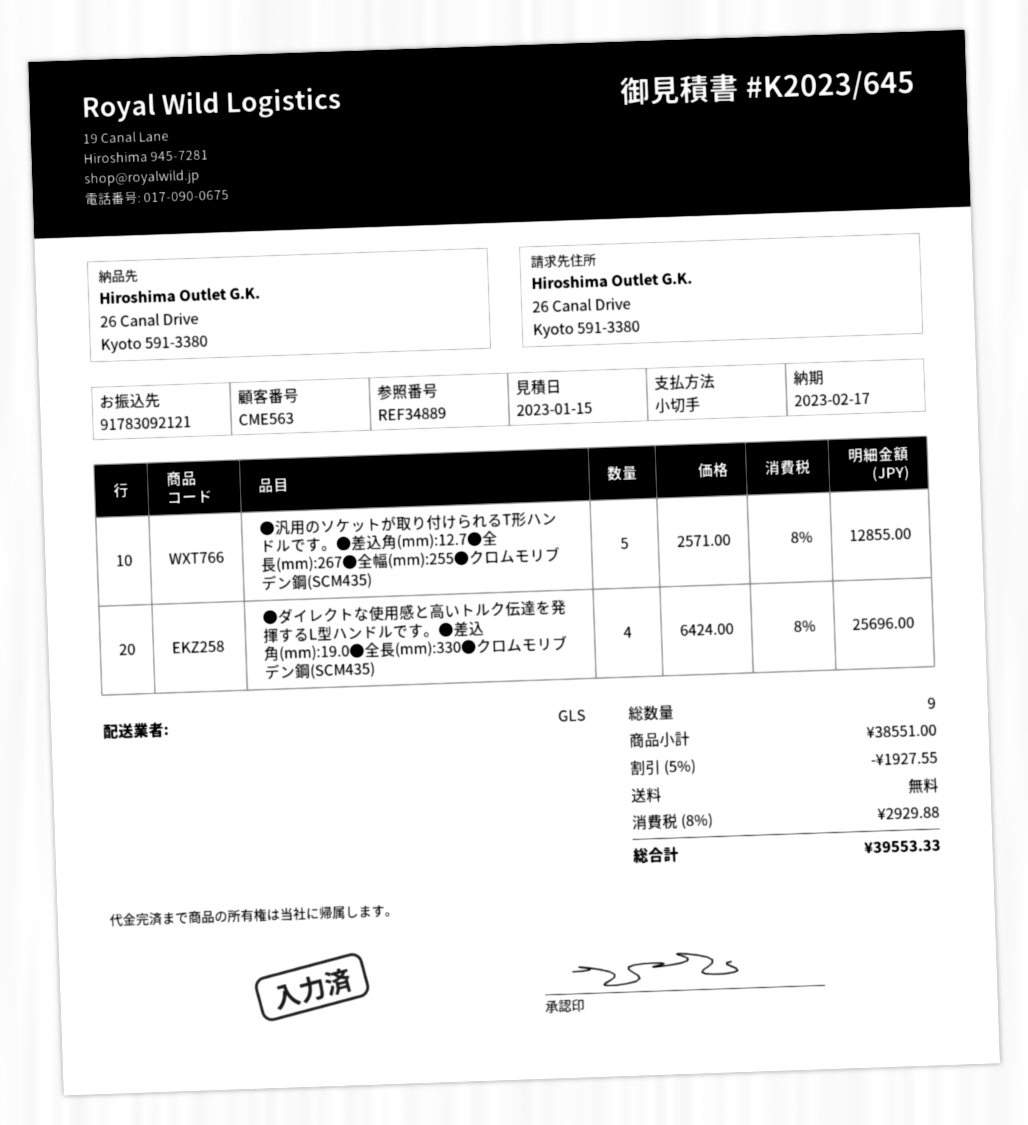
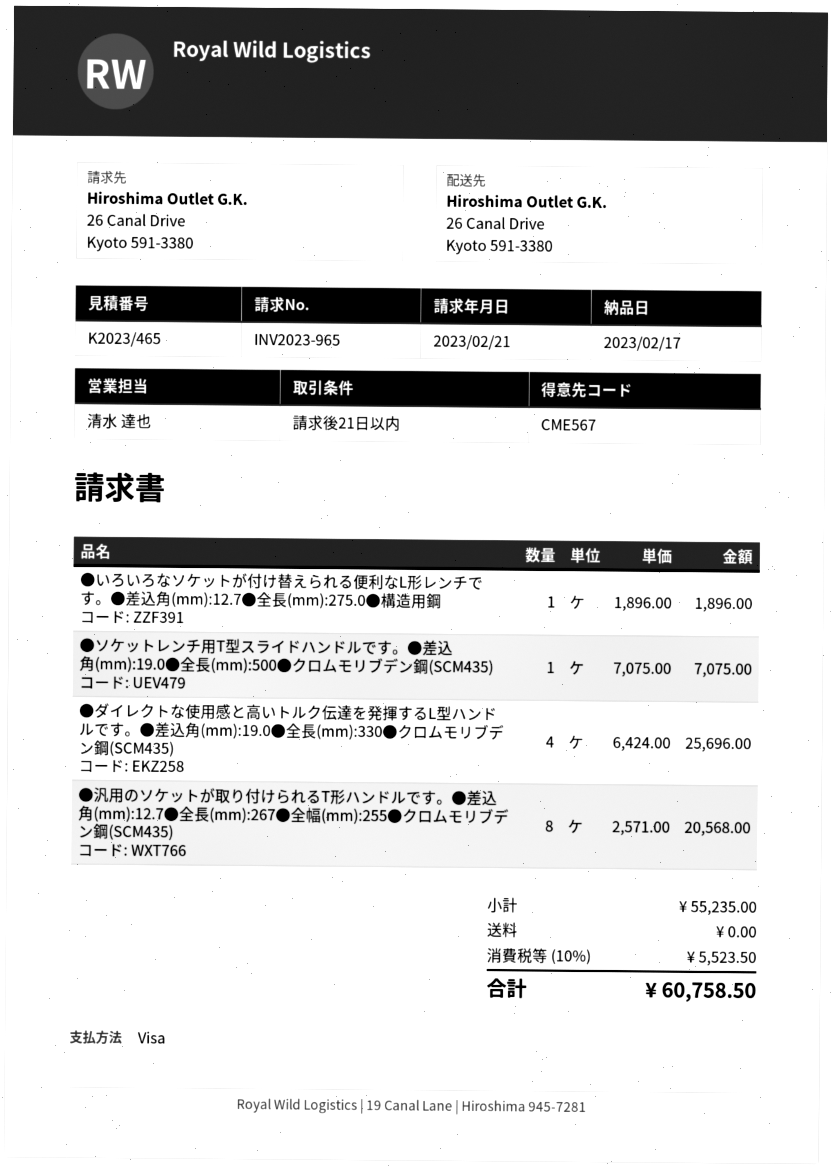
quote number: K2023/645 -> K2023/465
customer number: CME563 -> CME567
payment method: cheque -> Visa
●汎用のソケットが取り付けられるT形ハンドルです。●差込角(mm):12.7●全長(mm):267●全幅(mm):255●クロムモリブデン鋼(SCM435): 5 x 2571.00 = 12855.00 -> 8 x 2571.00 = 20568.00
●いろいろなソケットが付け替えられる便利なL形レンチです。●差込角(mm):12.7●全長(mm):275.0●構造用鋼: none -> 1 x 1896.00 = 1896.00
●ソケットレンチ用T型スライドハンドルです。●差込角(mm):19.0●全長(mm):500●クロムモリブデン鋼(SCM435): none -> 1 x 7075.00 = 7075.00
subtotal: 38551.00 -> 55235.00
discount: 5% = 1927.55 -> none
tax: 8% = 2929.88 -> 10% = 5523.50
total: 39553.33 -> 60758.50

